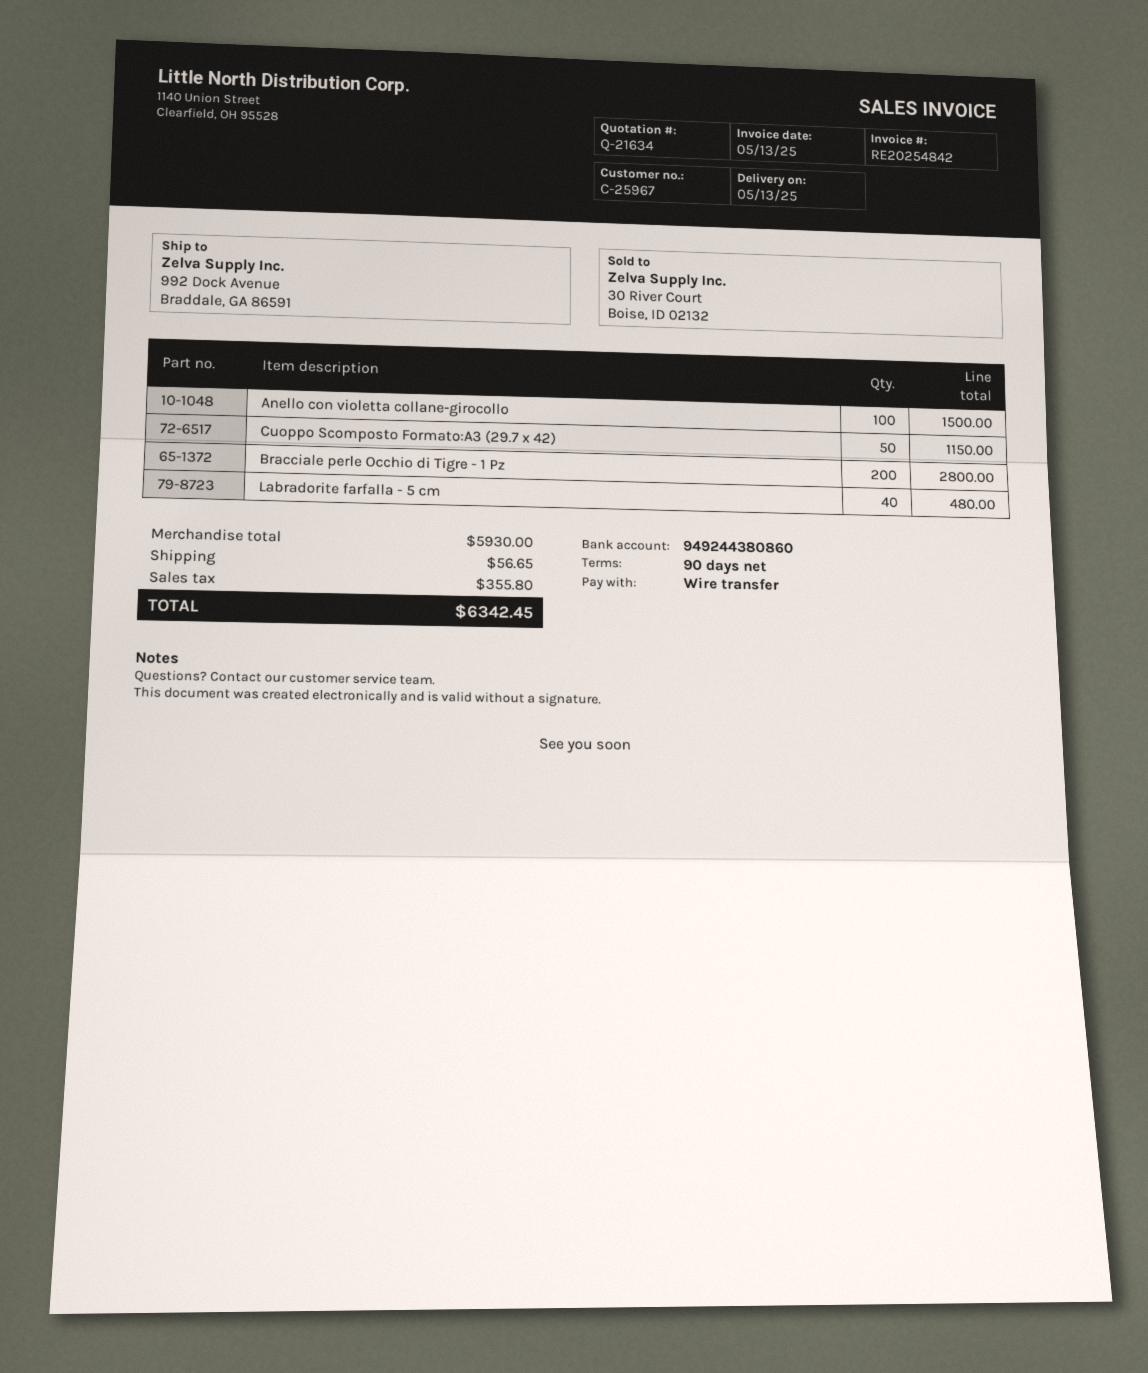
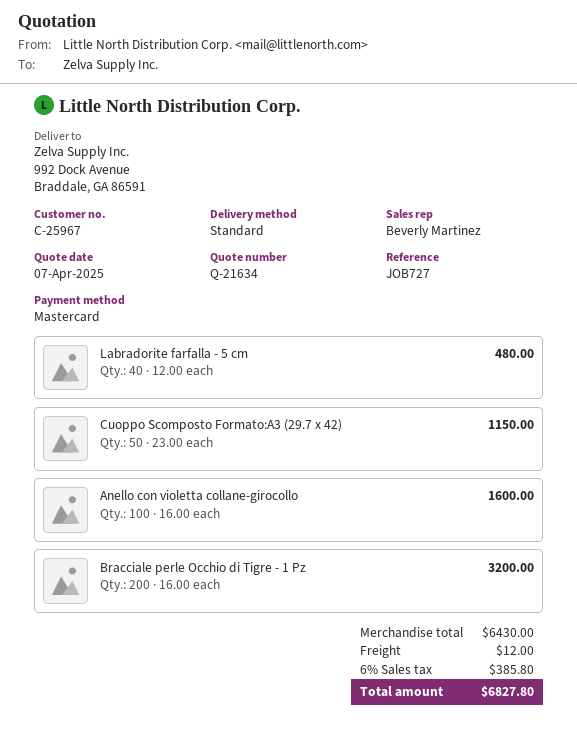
payment method: bank transfer -> Mastercard
Anello con violetta collane-girocollo: 100 for 1500.00 -> 100 for 1600.00
Bracciale perle Occhio di Tigre - 1 Pz: 200 for 2800.00 -> 200 for 3200.00
subtotal: 5930.00 -> 6430.00
shipping: 56.65 -> 12.00
tax: 355.80 -> 385.80
total: 6342.45 -> 6827.80

